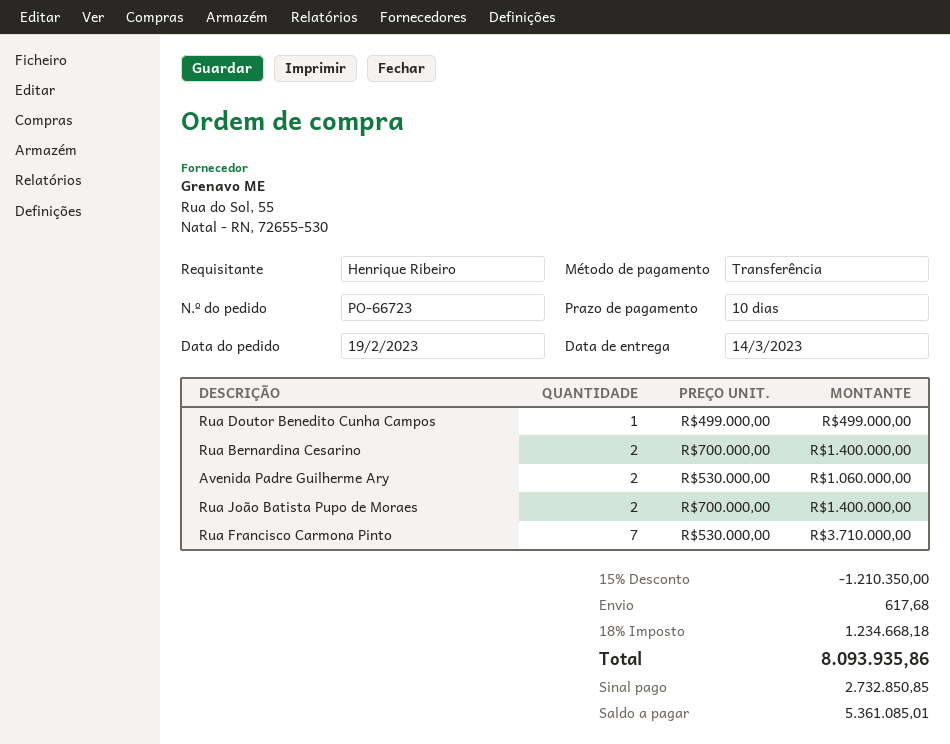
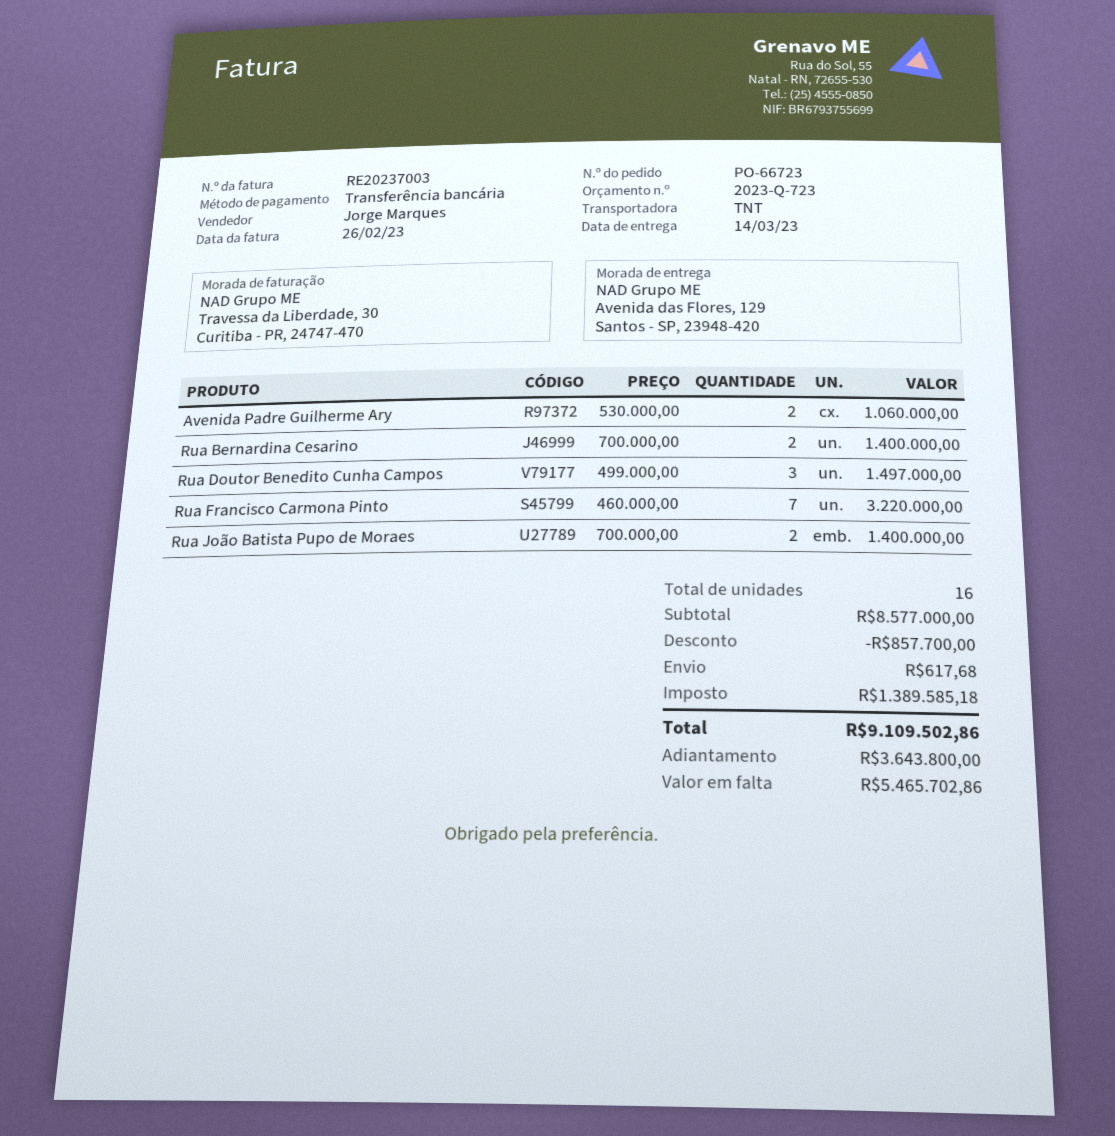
Rua Doutor Benedito Cunha Campos: 1 x 499000.00 = 499000.00 -> 3 x 499000.00 = 1497000.00
Rua Francisco Carmona Pinto: 7 x 530000.00 = 3710000.00 -> 7 x 460000.00 = 3220000.00
discount: 1210350.00 -> 857700.00
tax: 1234668.18 -> 1389585.18
total: 8093935.86 -> 9109502.86
deposit: 2732850.85 -> 3643800.00
balance: 5361085.01 -> 5465702.86

